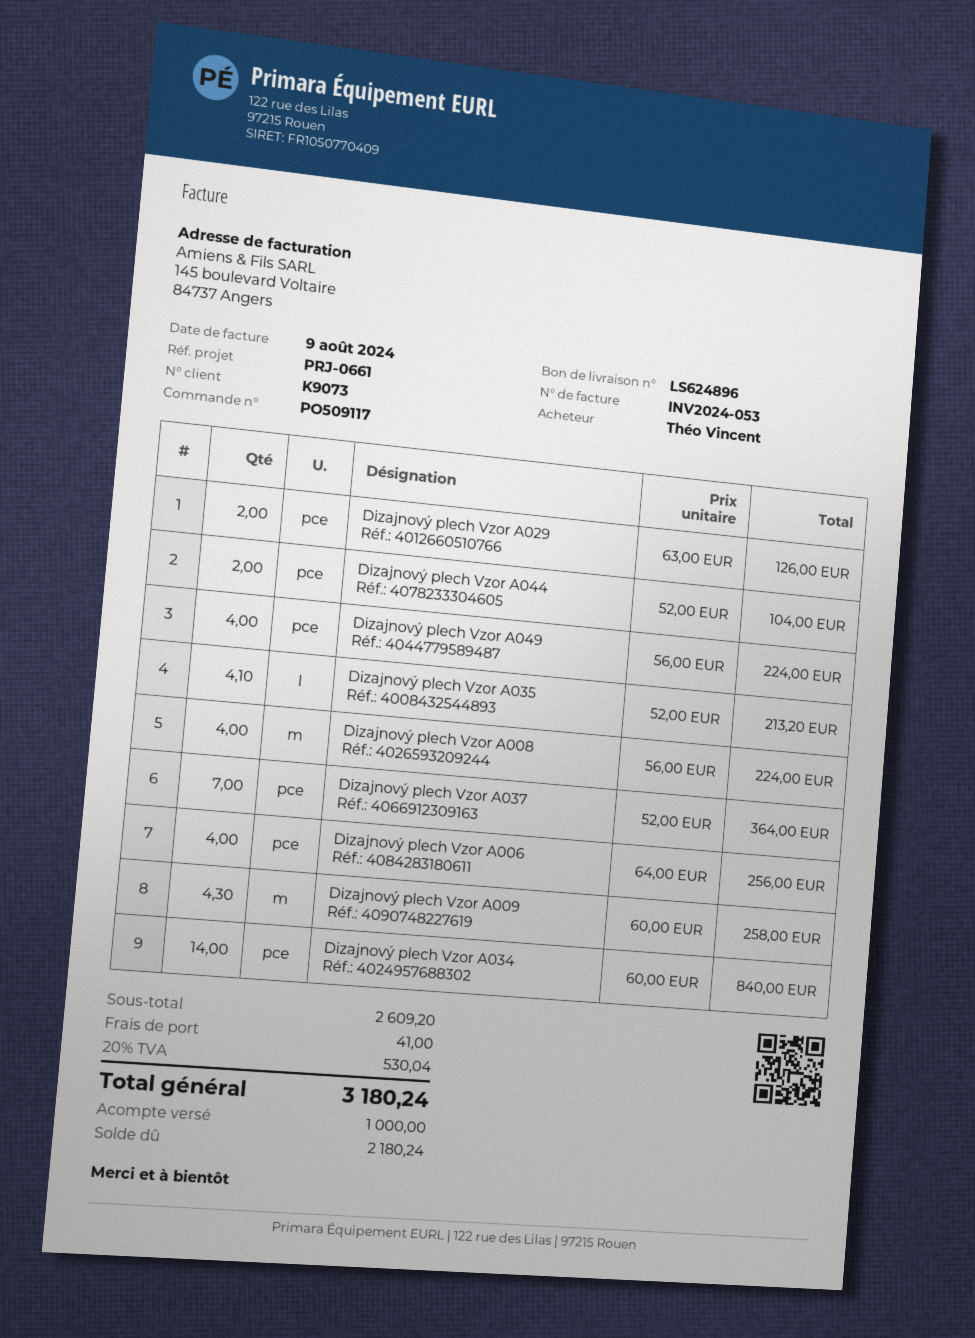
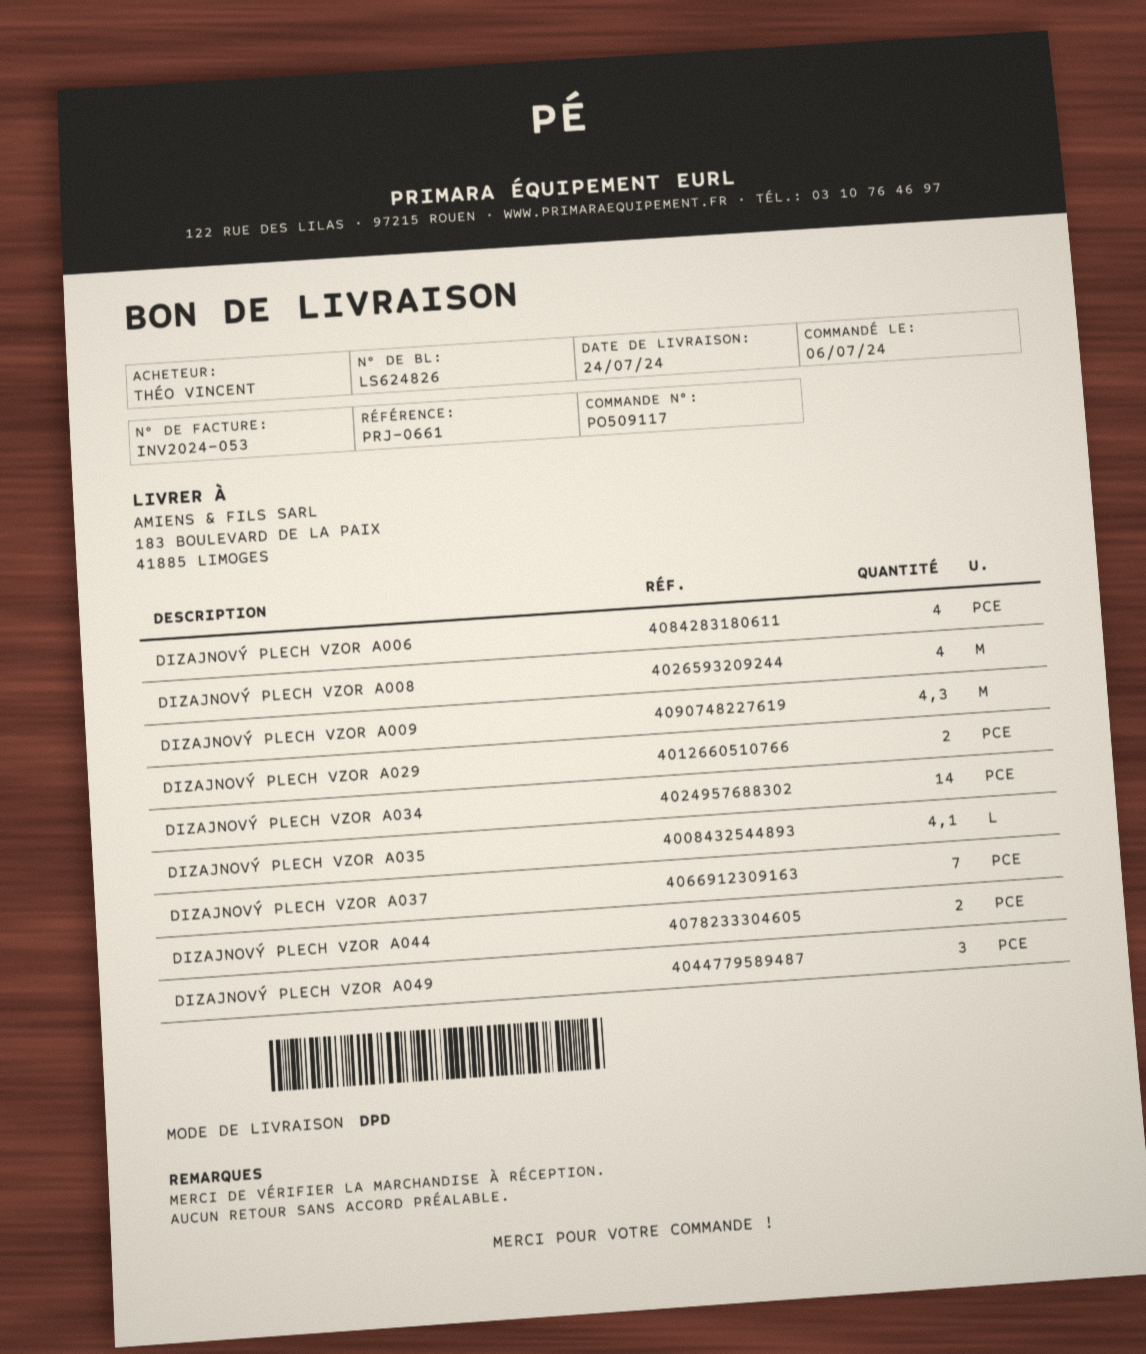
delivery note number: LS624896 -> LS624826
Dizajnový plech Vzor A049: 4 -> 3

